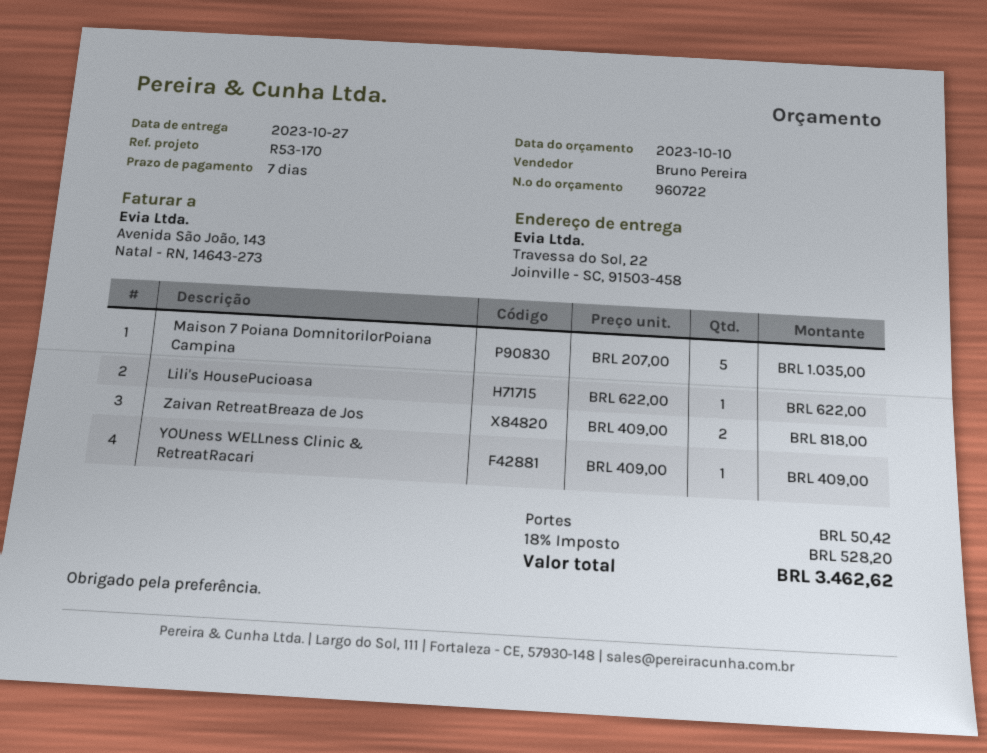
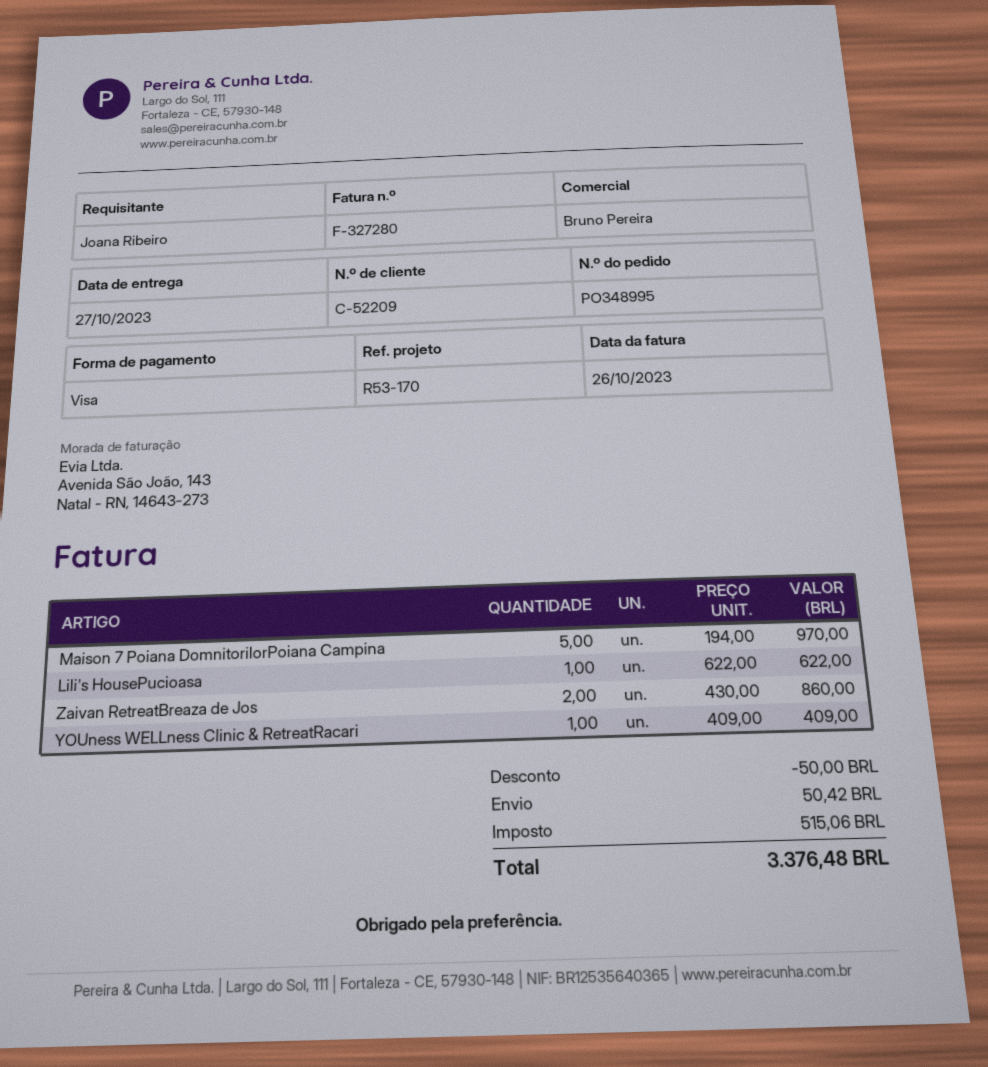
Maison 7 Poiana DomnitorilorPoiana Campina: 5 x 207.00 = 1035.00 -> 5 x 194.00 = 970.00
Zaivan RetreatBreaza de Jos: 2 x 409.00 = 818.00 -> 2 x 430.00 = 860.00
discount: none -> 50.00
tax: 528.20 -> 515.06
total: 3462.62 -> 3376.48

